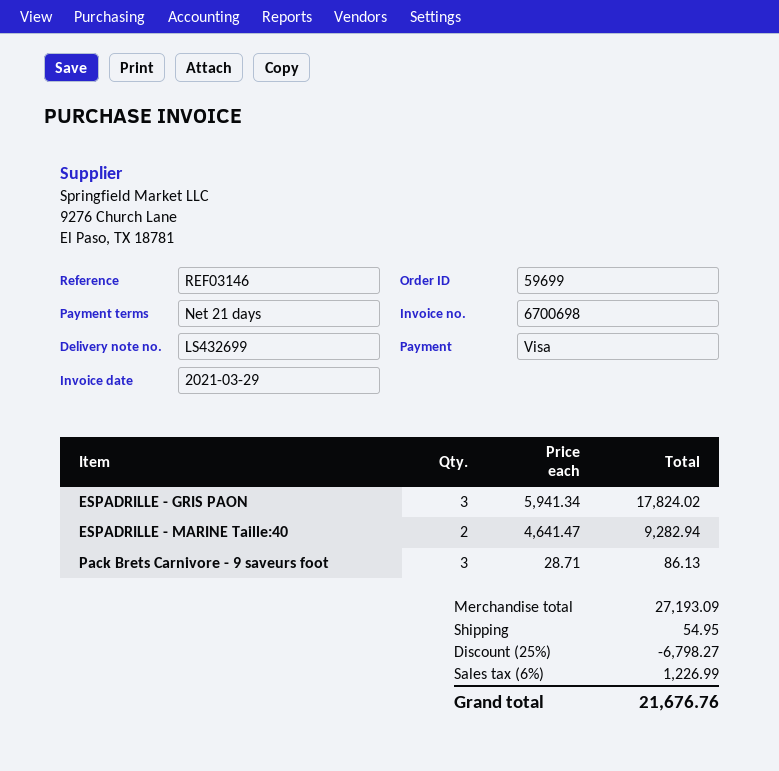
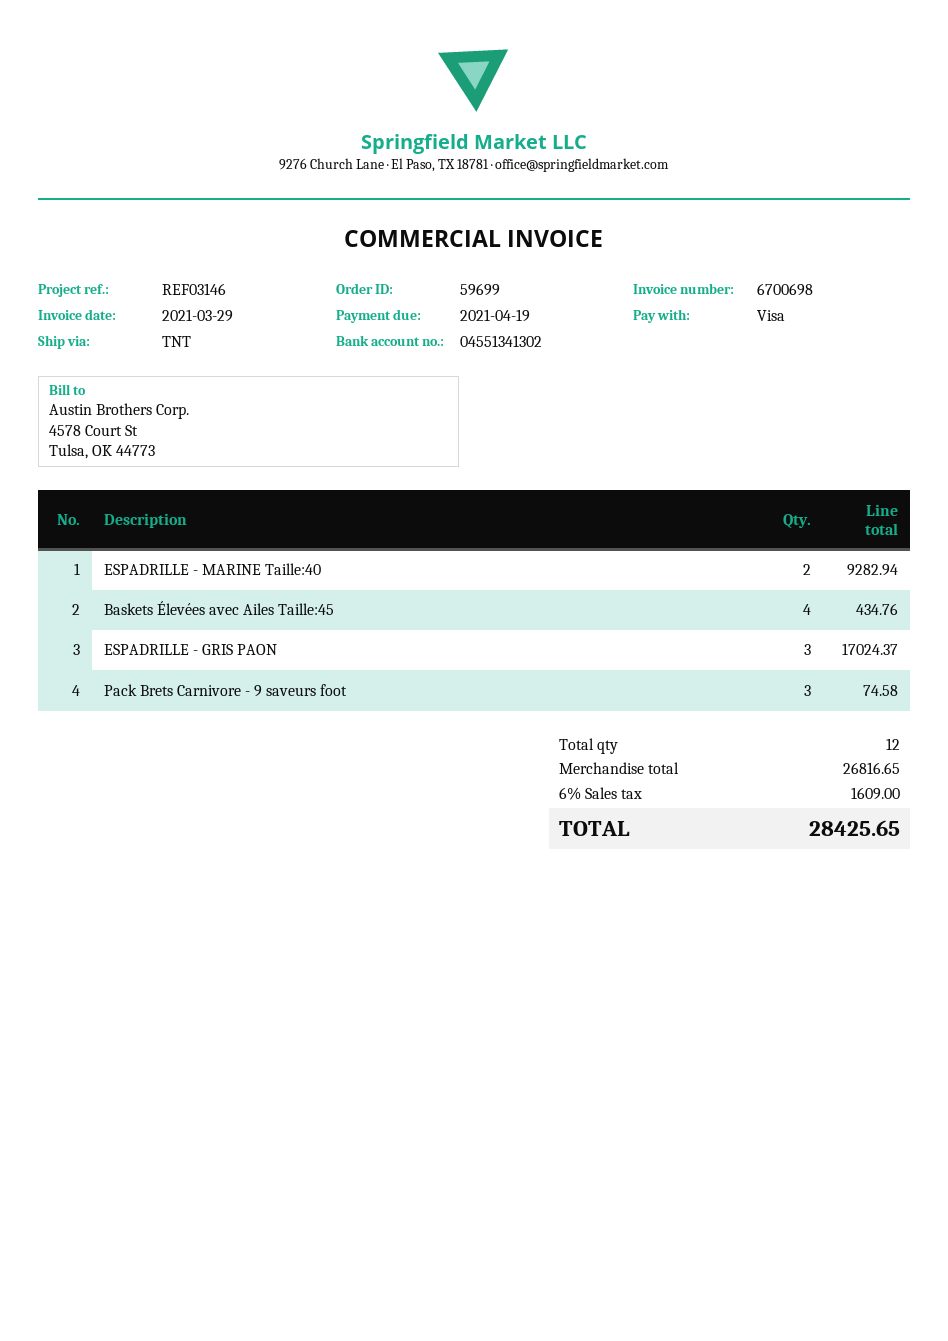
ESPADRILLE - GRIS PAON: 3 for 17824.02 -> 3 for 17024.37
Pack Brets Carnivore - 9 saveurs foot: 3 for 86.13 -> 3 for 74.58
Baskets Élevées avec Ailes Taille:45: none -> 4 for 434.76
subtotal: 27193.09 -> 26816.65
discount: 25% = 6798.27 -> none
shipping: 54.95 -> none
tax: 6% = 1226.99 -> 6% = 1609.00
total: 21676.76 -> 28425.65

